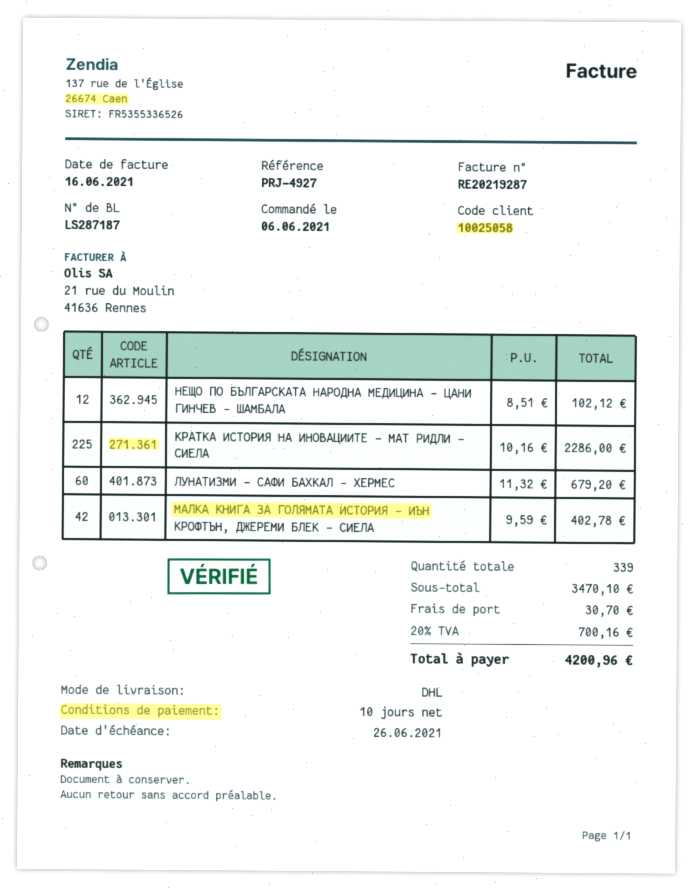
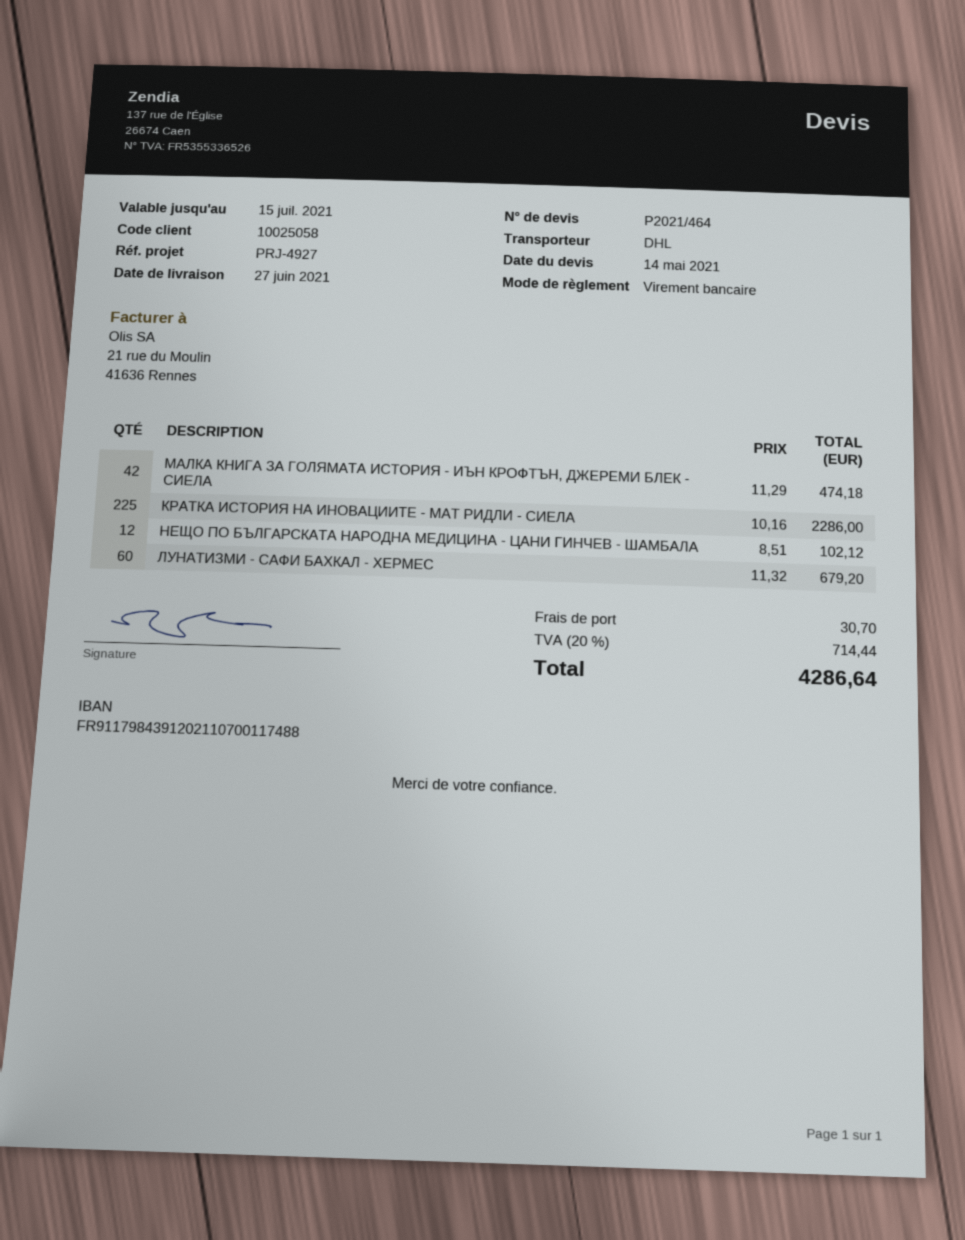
МАЛКА КНИГА ЗА ГОЛЯМАТА ИСТОРИЯ - ИЪН КРОФТЪН, ДЖЕРЕМИ БЛЕК - СИЕЛА: 42 x 9.59 = 402.78 -> 42 x 11.29 = 474.18
tax: 20% = 700.16 -> 20% = 714.44
total: 4200.96 -> 4286.64

